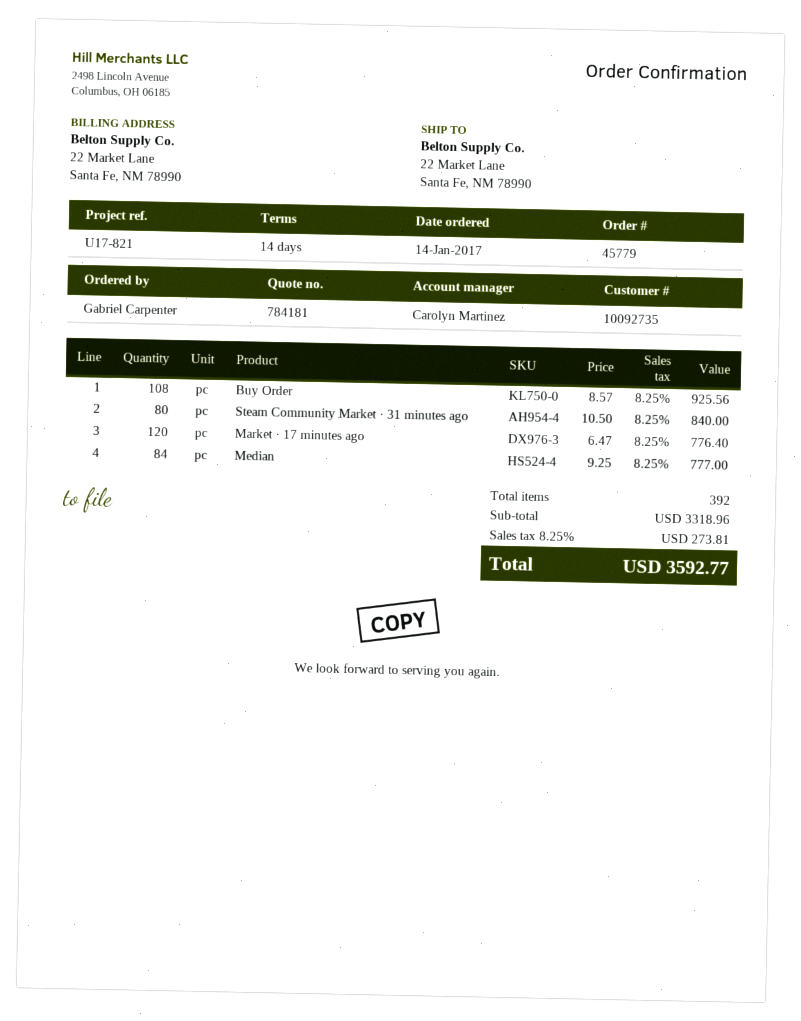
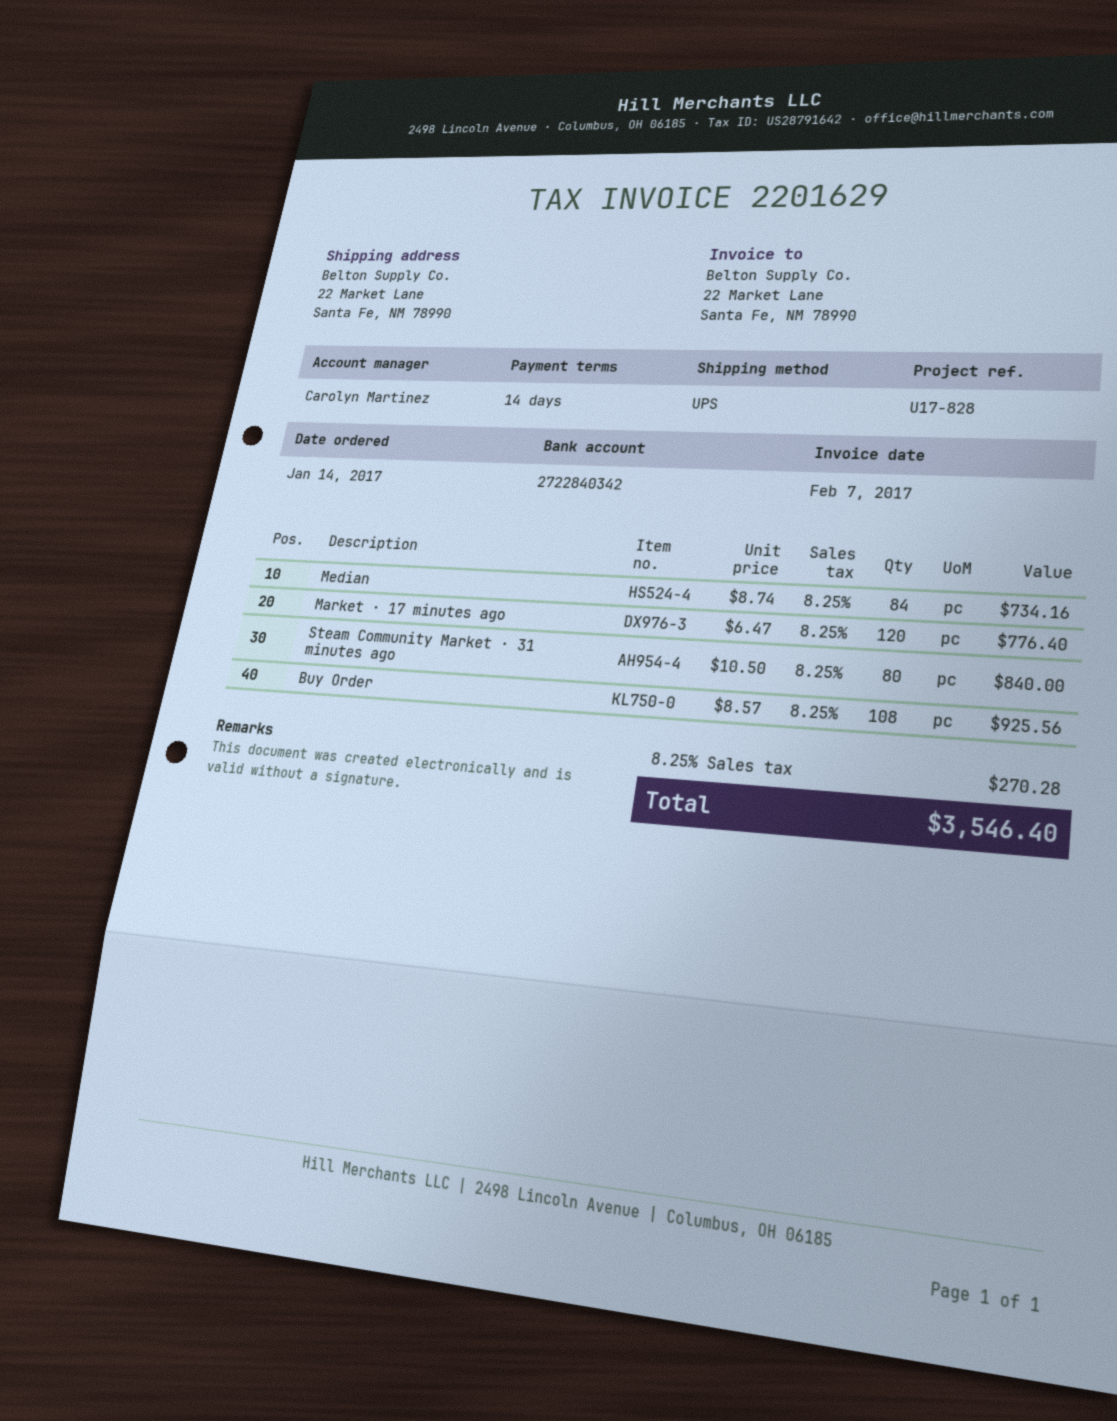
reference: U17-821 -> U17-828
Median: 84 x 9.25 = 777.00 -> 84 x 8.74 = 734.16
tax: 8.25% = 273.81 -> 8.25% = 270.28
total: 3592.77 -> 3546.40

